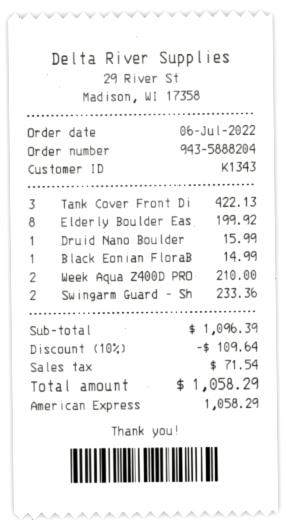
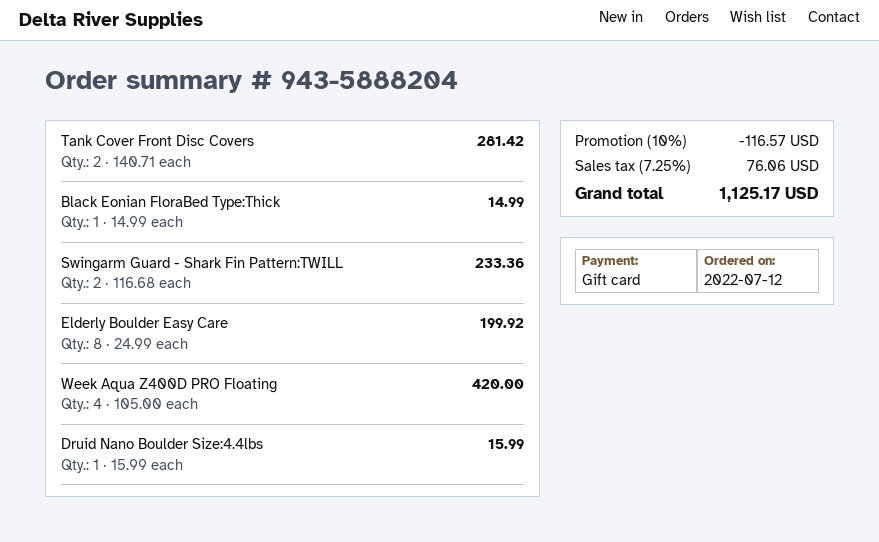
order date: 2022-07-06 -> 2022-07-12
payment method: American Express -> gift card
Tank Cover Front Di: 3 for 422.13 -> 2 for 281.42
Week Aqua Z400D PRO: 2 for 210.00 -> 4 for 420.00
discount: 10% = 109.64 -> 10% = 116.57
tax: 71.54 -> 76.06
total: 1058.29 -> 1125.17

